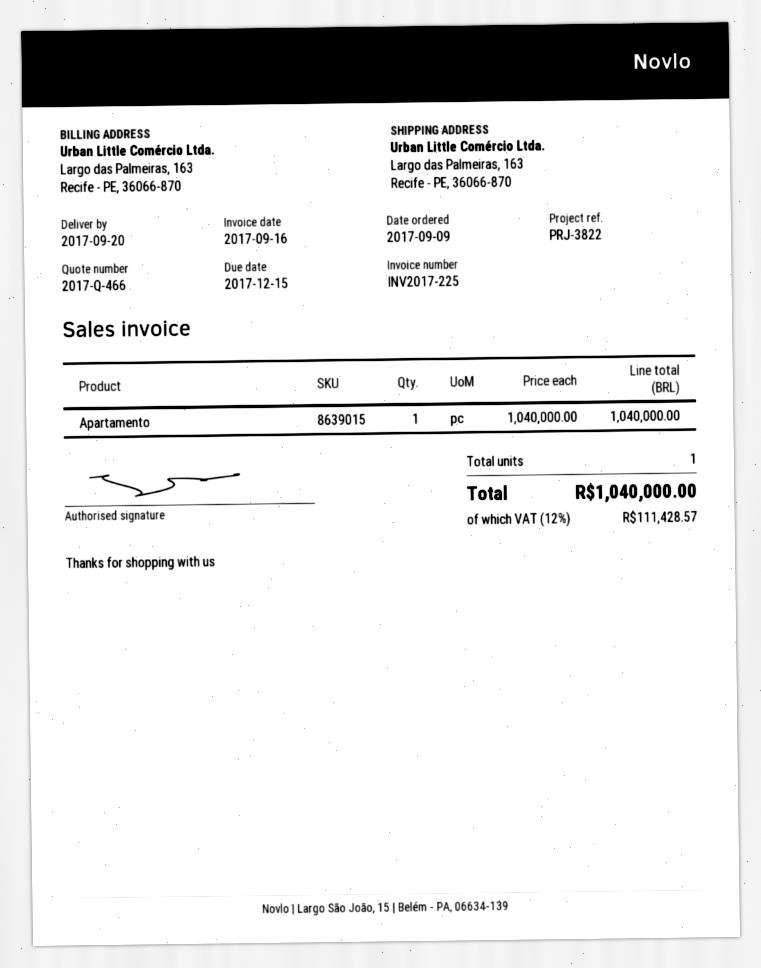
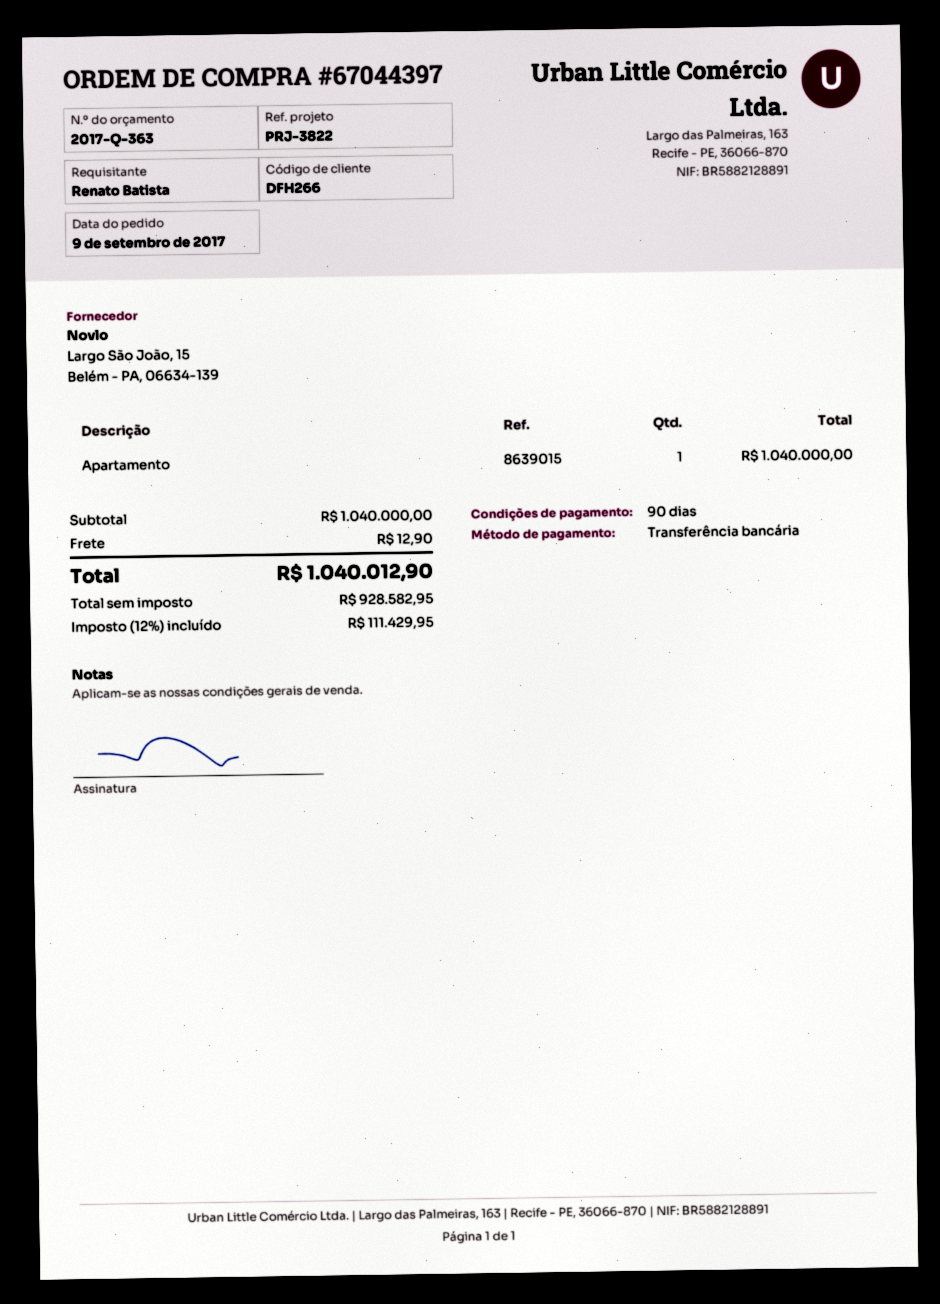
quote number: 2017-Q-466 -> 2017-Q-363
shipping: none -> 12.90
tax: 12% = 111428.57 -> 12% = 111429.95
total: 1040000.00 -> 1040012.90

